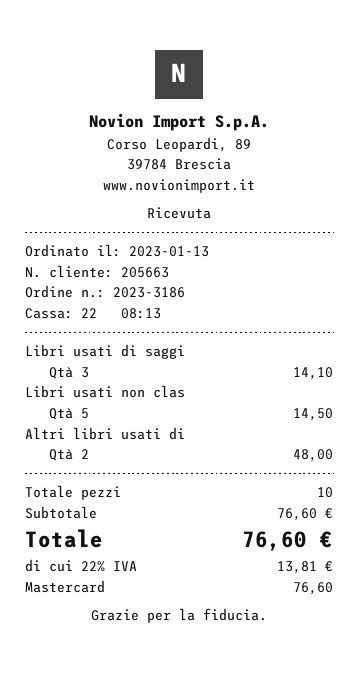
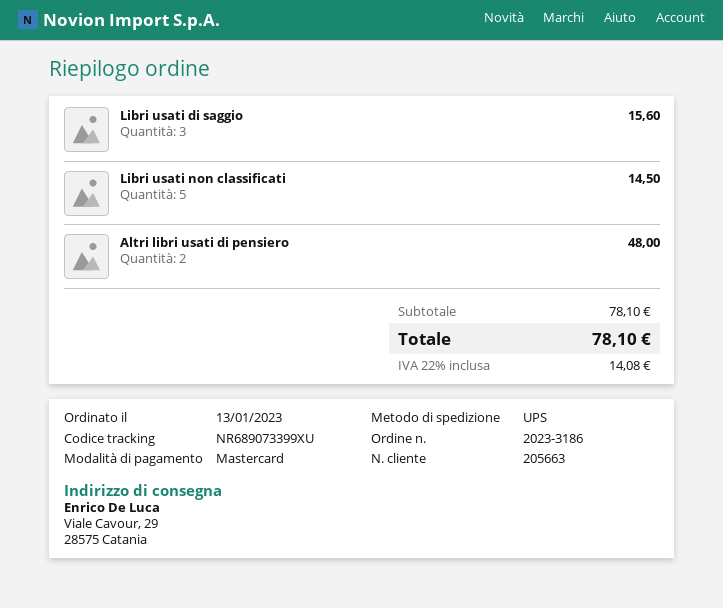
Libri usati di saggi: 3 for 14.10 -> 3 for 15.60
subtotal: 76.60 -> 78.10
tax: 22% = 13.81 -> 22% = 14.08
total: 76.60 -> 78.10

